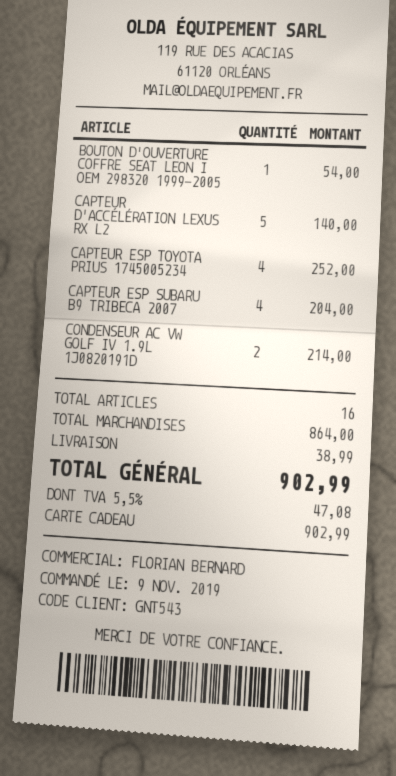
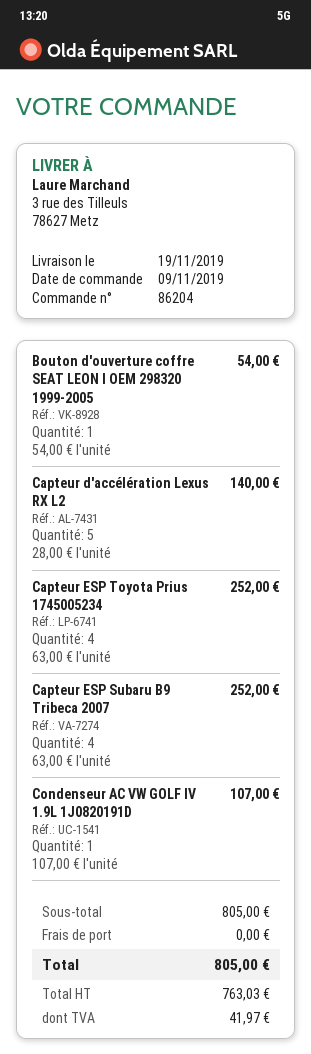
CAPTEUR ESP SUBARU B9 TRIBECA 2007: 4 for 204.00 -> 4 for 252.00
CONDENSEUR AC VW GOLF IV 1.9L 1J0820191D: 2 for 214.00 -> 1 for 107.00
subtotal: 864.00 -> 805.00
shipping: 38.99 -> 0.00
tax: 47.08 -> 41.97
total: 902.99 -> 805.00

